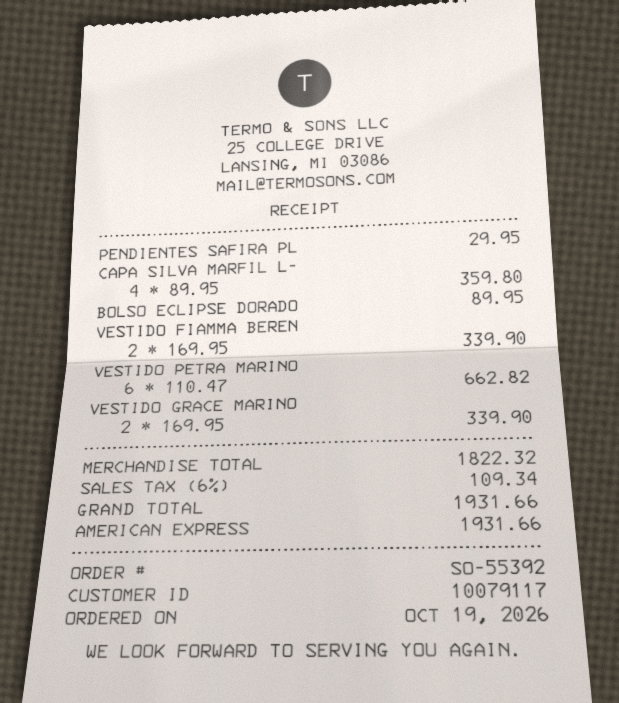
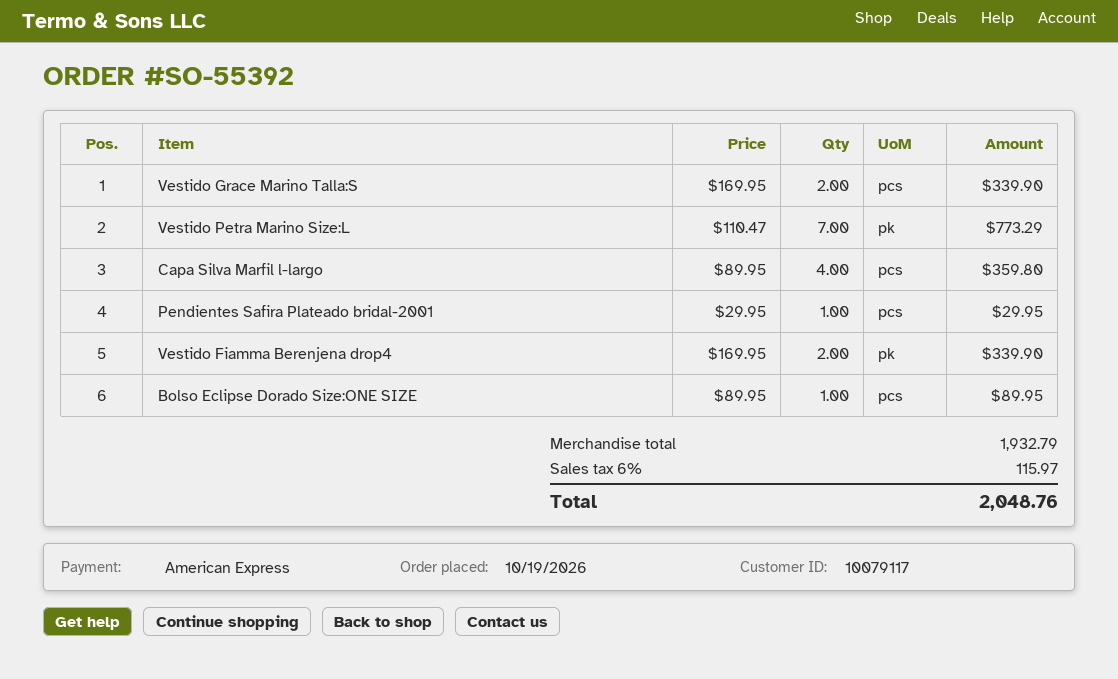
VESTIDO PETRA MARINO: 6 x 110.47 = 662.82 -> 7 x 110.47 = 773.29
subtotal: 1822.32 -> 1932.79
tax: 6% = 109.34 -> 6% = 115.97
total: 1931.66 -> 2048.76

